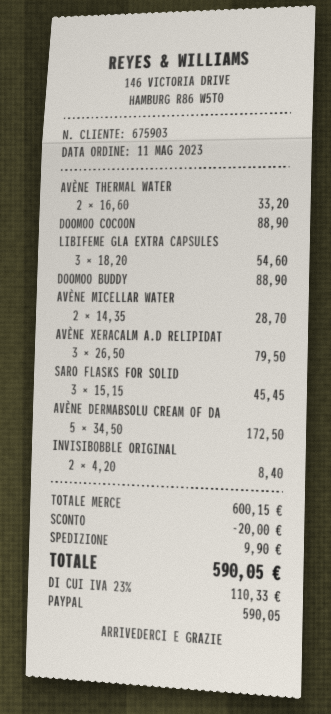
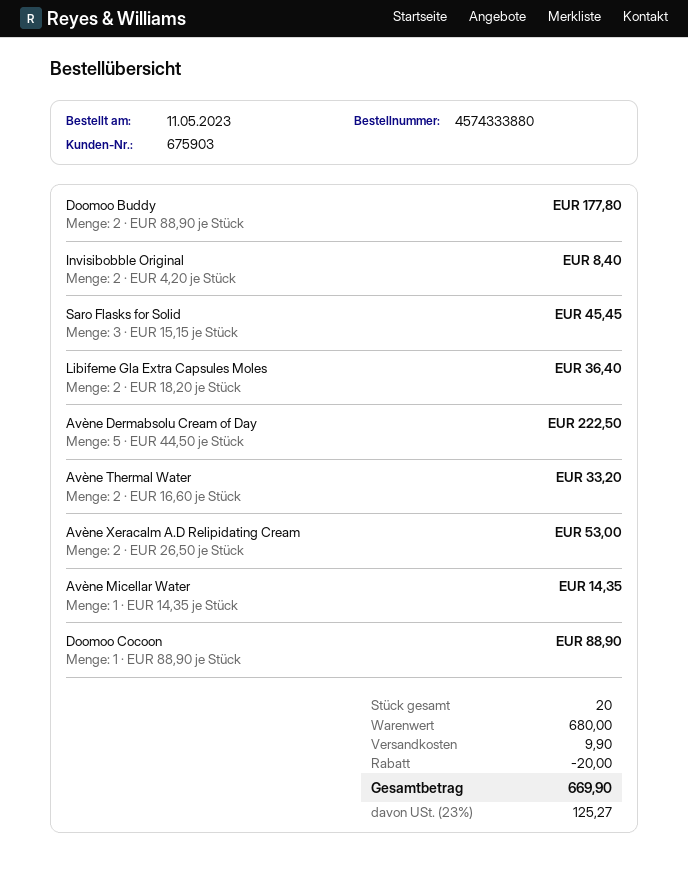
LIBIFEME GLA EXTRA CAPSULES: 3 x 18.20 = 54.60 -> 2 x 18.20 = 36.40
DOOMOO BUDDY: 1 x 88.90 = 88.90 -> 2 x 88.90 = 177.80
AVÈNE MICELLAR WATER: 2 x 14.35 = 28.70 -> 1 x 14.35 = 14.35
AVÈNE XERACALM A.D RELIPIDAT: 3 x 26.50 = 79.50 -> 2 x 26.50 = 53.00
AVÈNE DERMABSOLU CREAM OF DA: 5 x 34.50 = 172.50 -> 5 x 44.50 = 222.50
subtotal: 600.15 -> 680.00
tax: 23% = 110.33 -> 23% = 125.27
total: 590.05 -> 669.90

